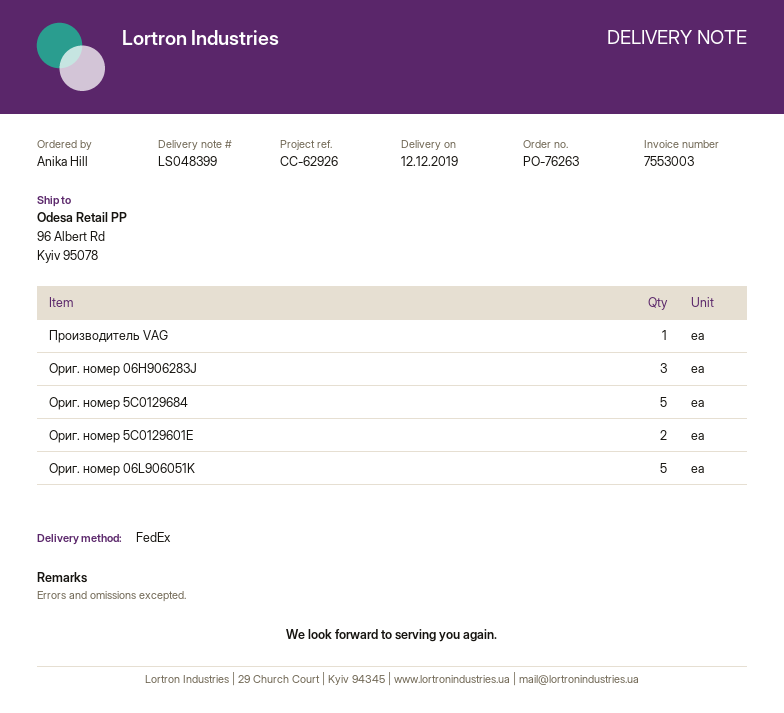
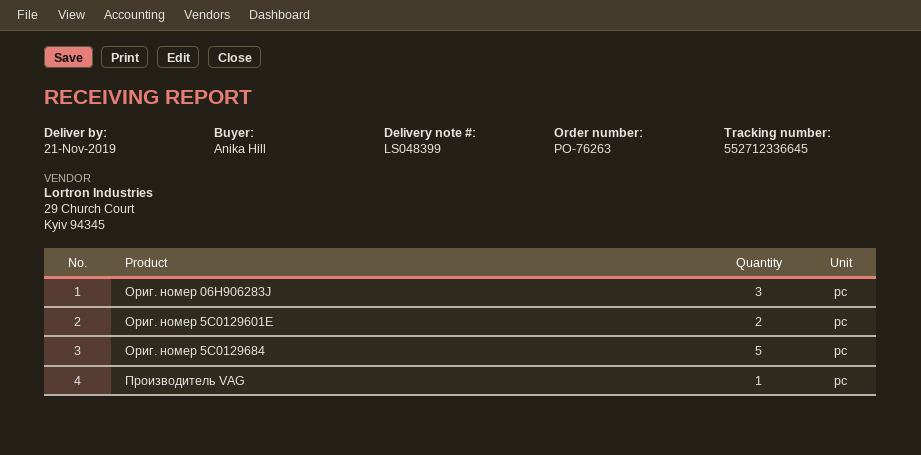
delivery date: 2019-12-12 -> 2019-11-21
Ориг. номер 06L906051K: 5 -> none

